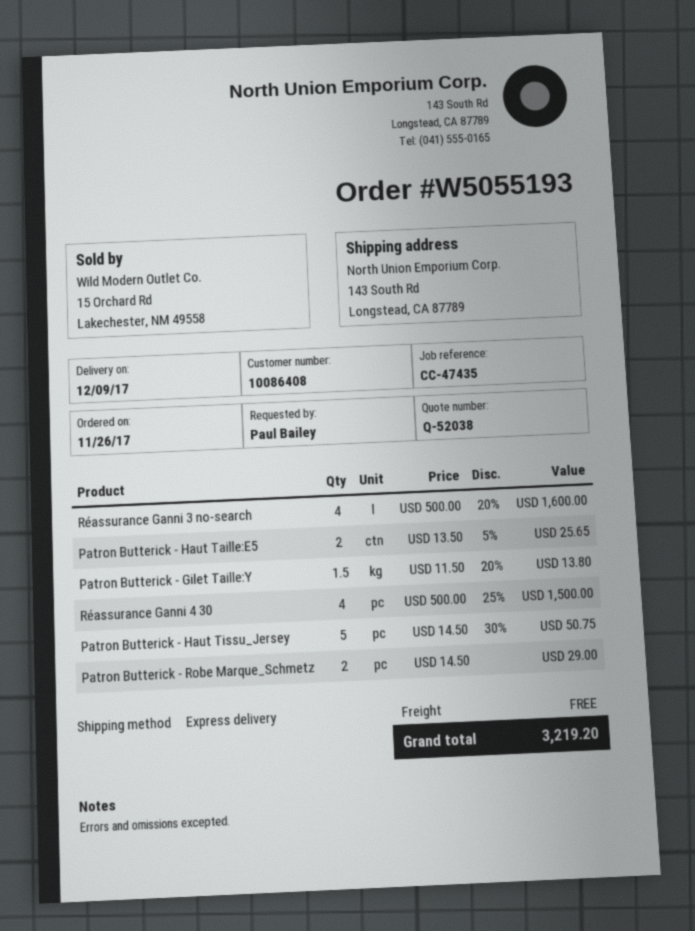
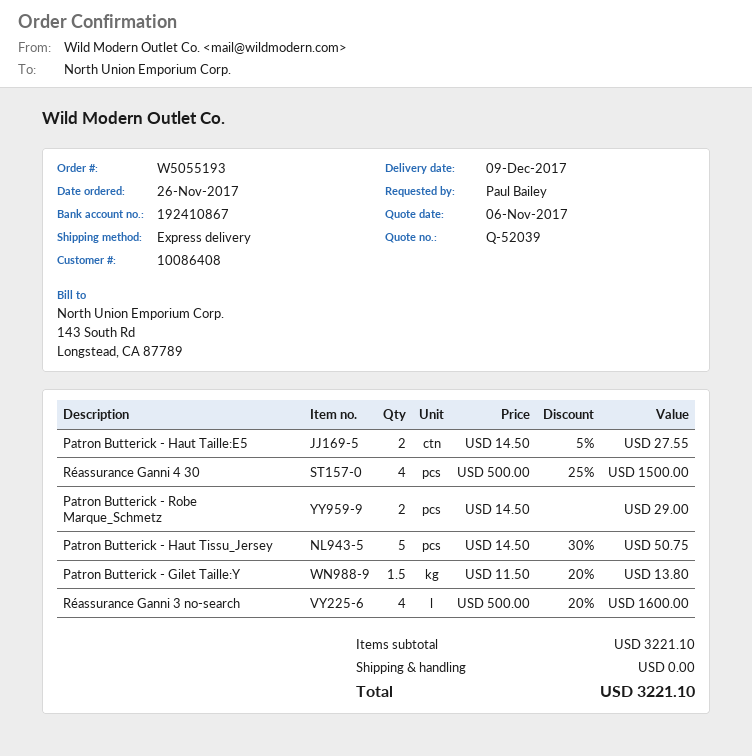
quote number: Q-52038 -> Q-52039
Patron Butterick - Haut Taille:E5: 2 x 13.50 - 5% = 25.65 -> 2 x 14.50 - 5% = 27.55
total: 3219.20 -> 3221.10

